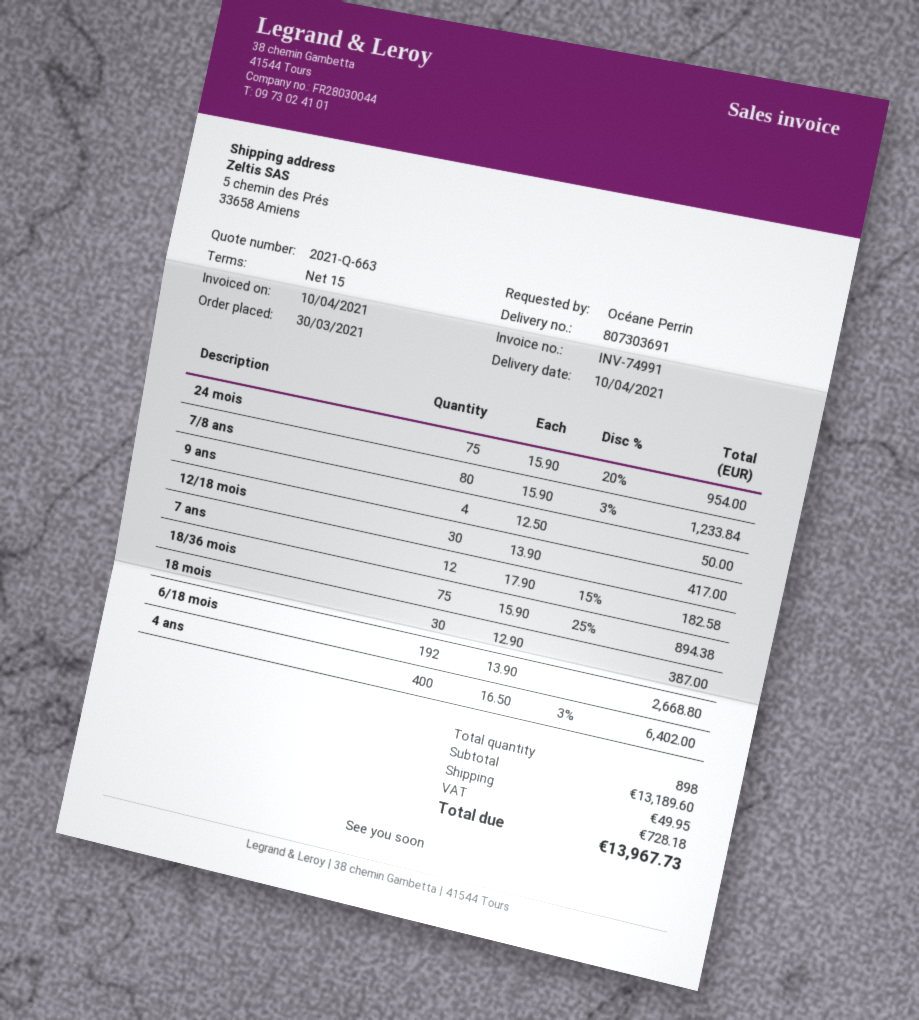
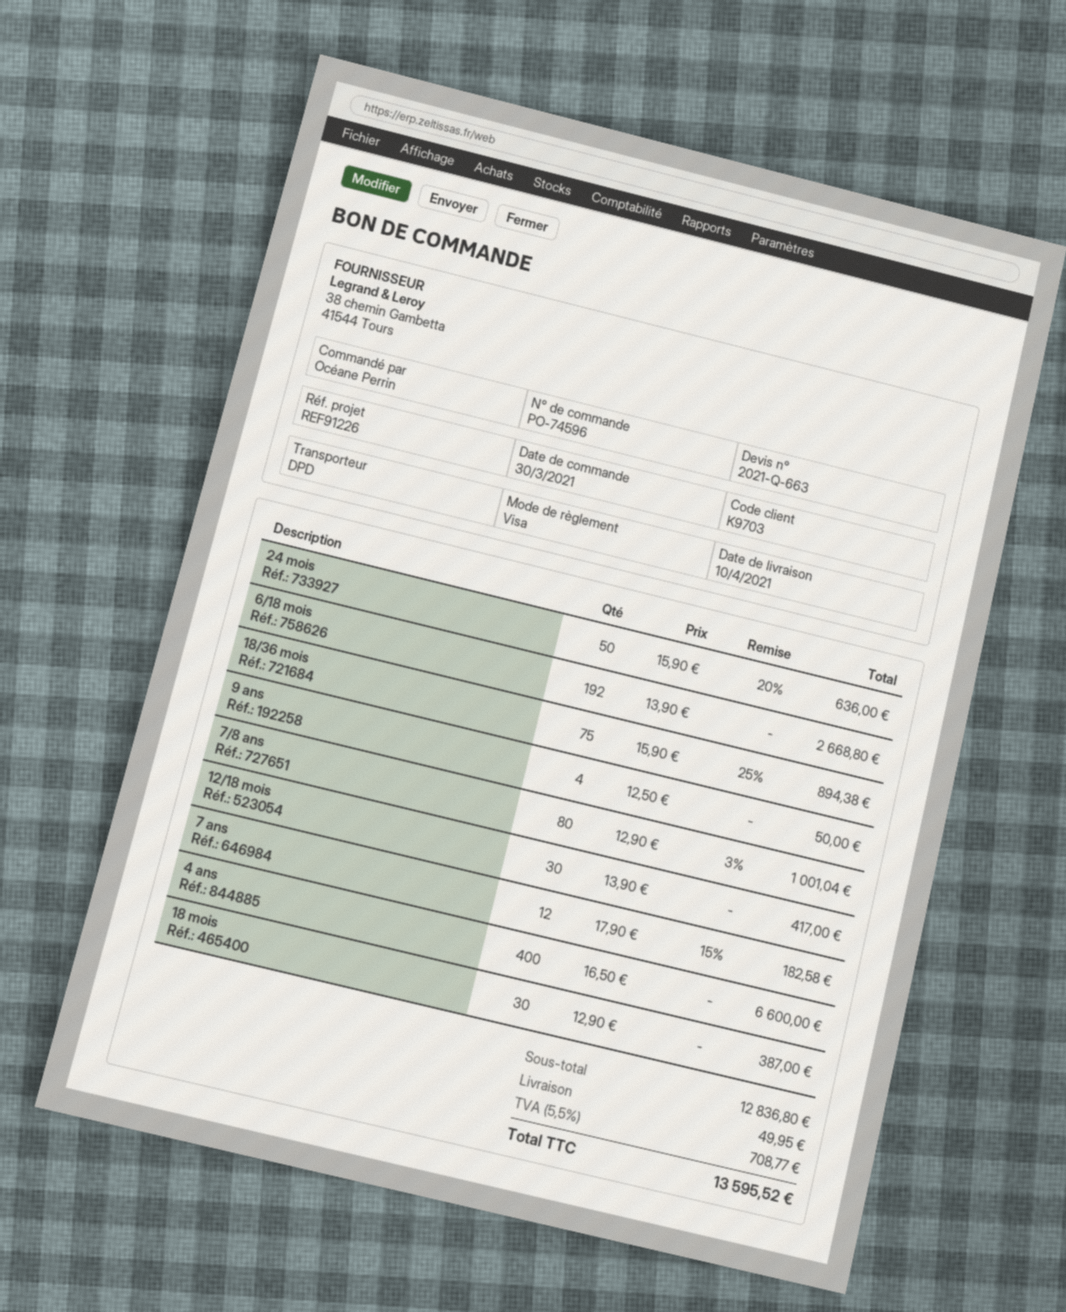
24 mois: 75 x 15.90 - 20% = 954.00 -> 50 x 15.90 - 20% = 636.00
7/8 ans: 80 x 15.90 - 3% = 1233.84 -> 80 x 12.90 - 3% = 1001.04
4 ans: 400 x 16.50 - 3% = 6402.00 -> 400 x 16.50 = 6600.00
subtotal: 13189.60 -> 12836.80
tax: 728.18 -> 708.77
total: 13967.73 -> 13595.52

